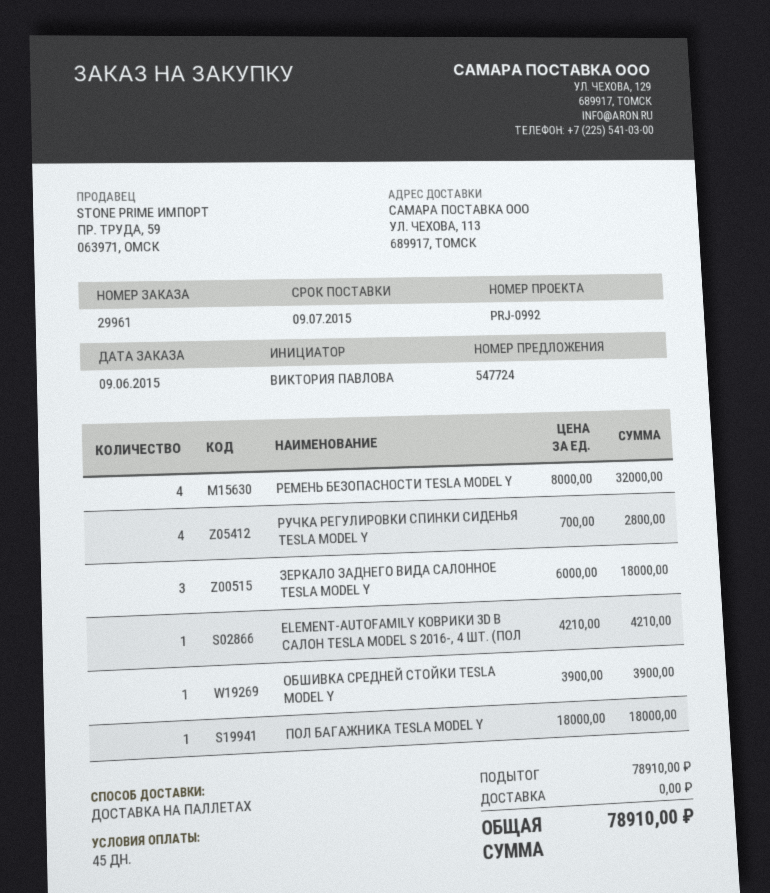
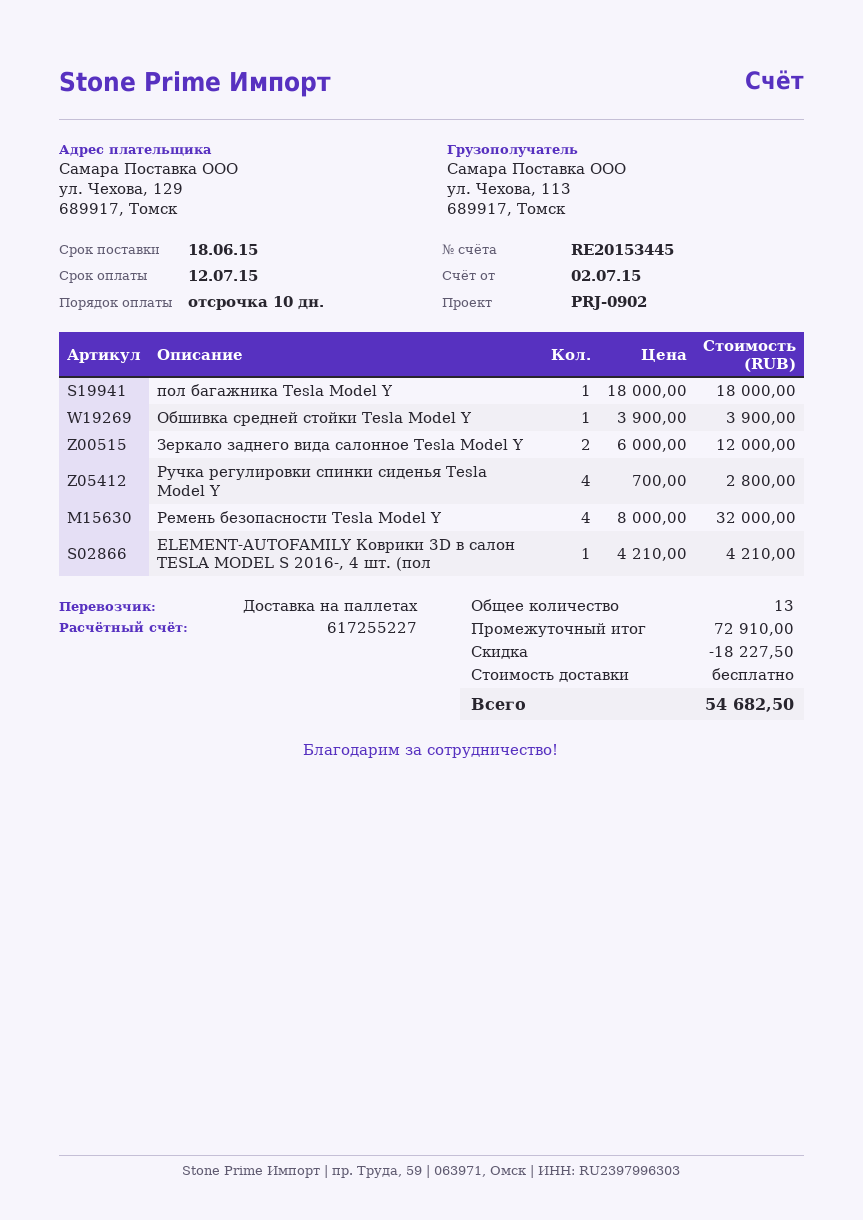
delivery date: 2015-07-09 -> 2015-06-18
payment terms: 45 days -> 10 days
reference: PRJ-0992 -> PRJ-0902
ЗЕРКАЛО ЗАДНЕГО ВИДА САЛОННОЕ TESLA MODEL Y: 3 x 6000.00 = 18000.00 -> 2 x 6000.00 = 12000.00
subtotal: 78910.00 -> 72910.00
discount: none -> 18227.50
total: 78910.00 -> 54682.50

